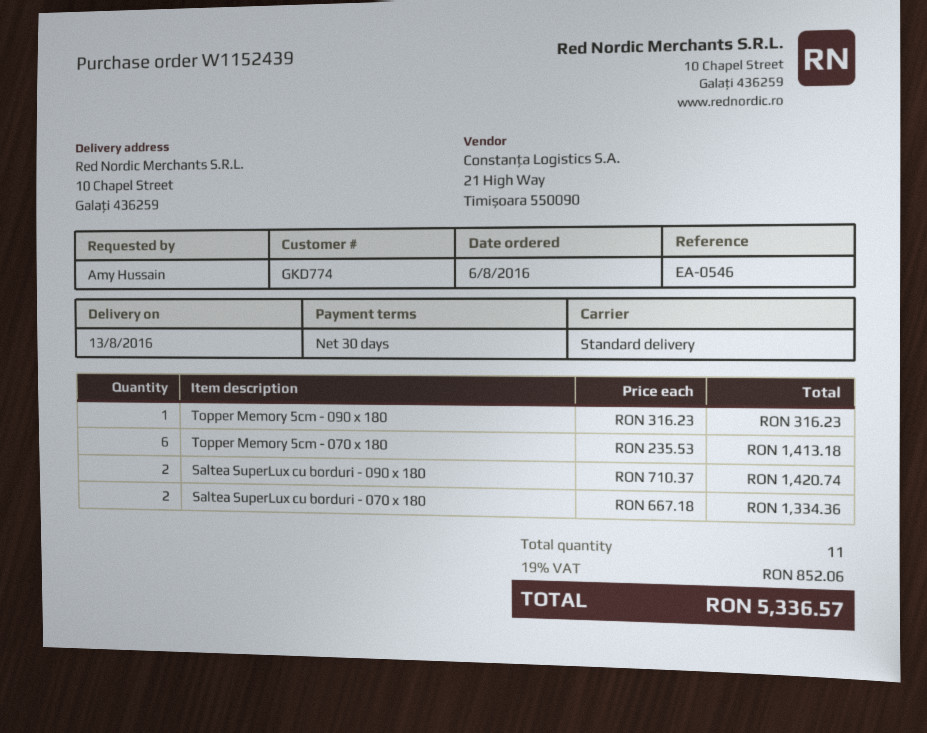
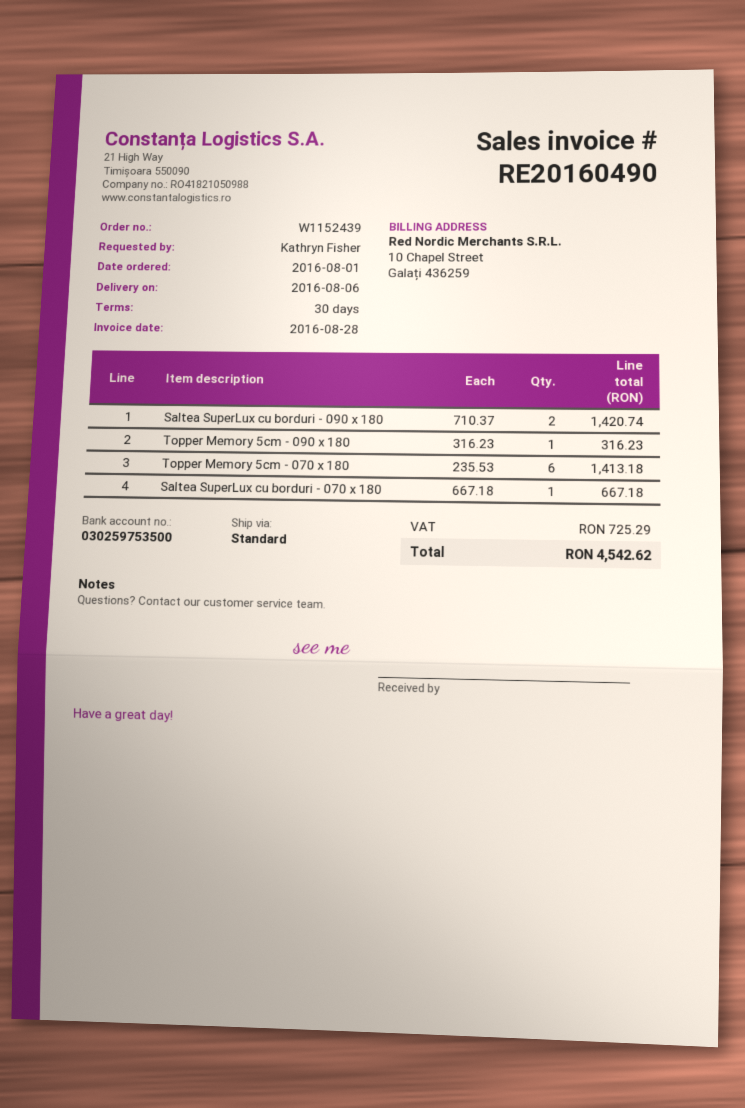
order date: 2016-08-06 -> 2016-08-01
delivery date: 2016-08-13 -> 2016-08-06
ordered by: Amy Hussain -> Kathryn Fisher
Saltea SuperLux cu borduri - 070 x 180: 2 x 667.18 = 1334.36 -> 1 x 667.18 = 667.18
tax: 852.06 -> 725.29
total: 5336.57 -> 4542.62

